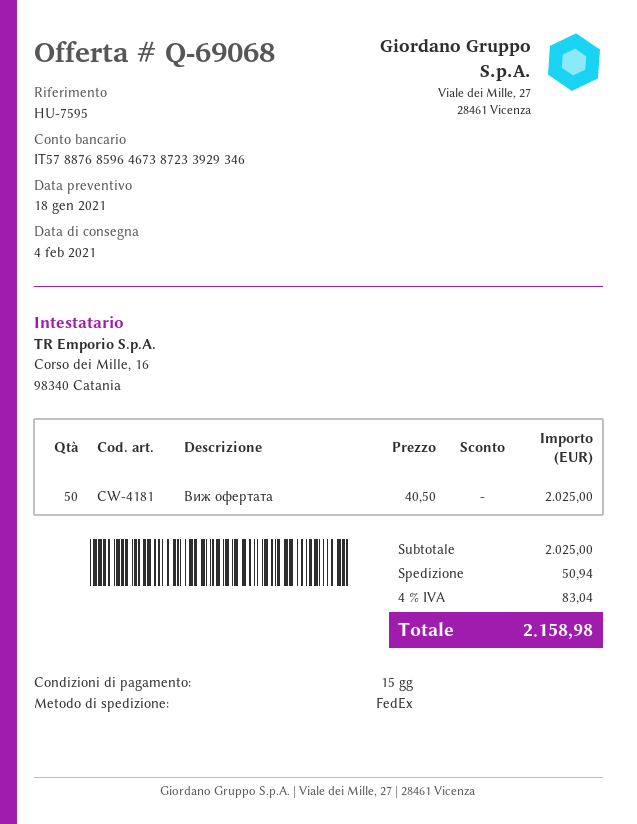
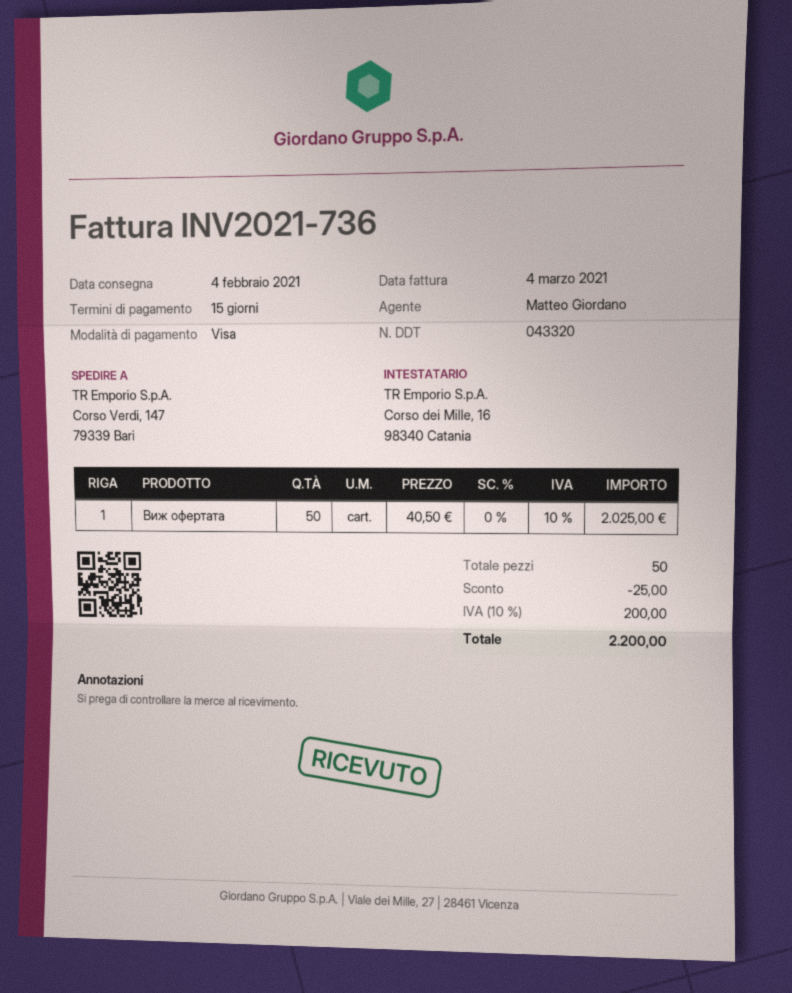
discount: none -> 25.00
shipping: 50.94 -> none
tax: 4% = 83.04 -> 10% = 200.00
total: 2158.98 -> 2200.00

